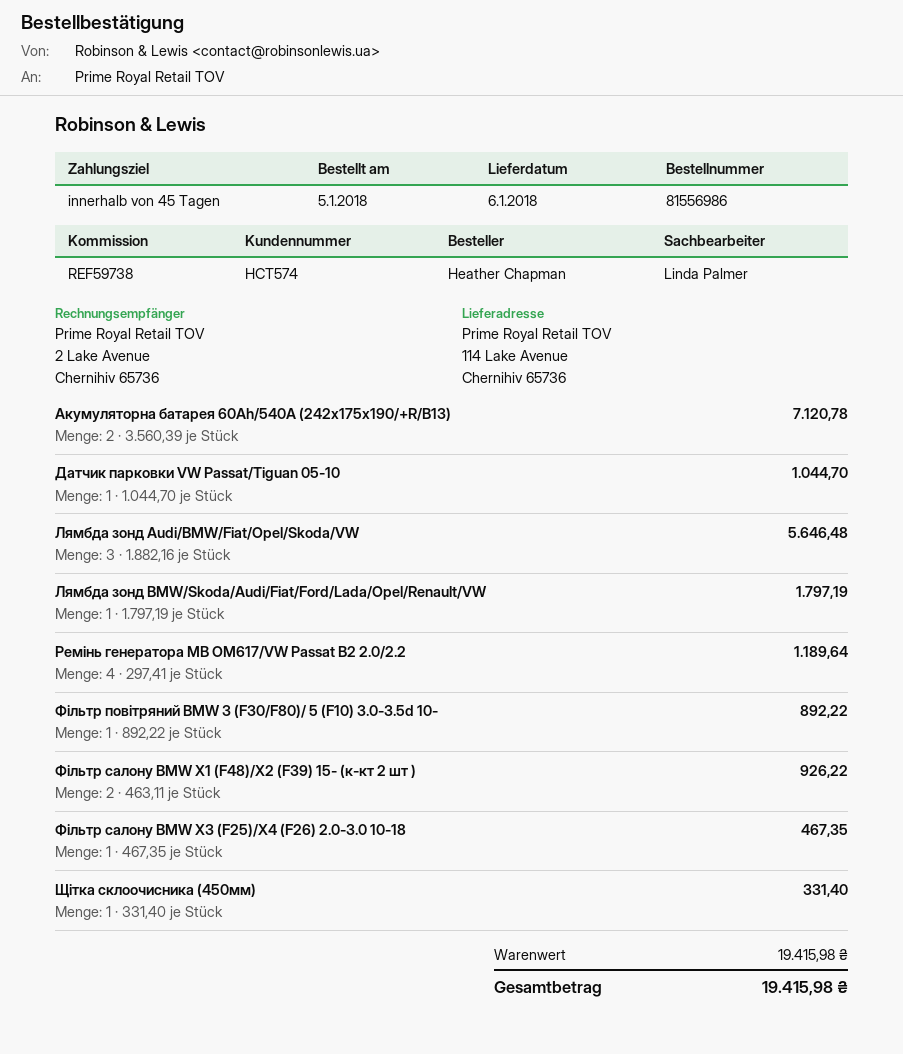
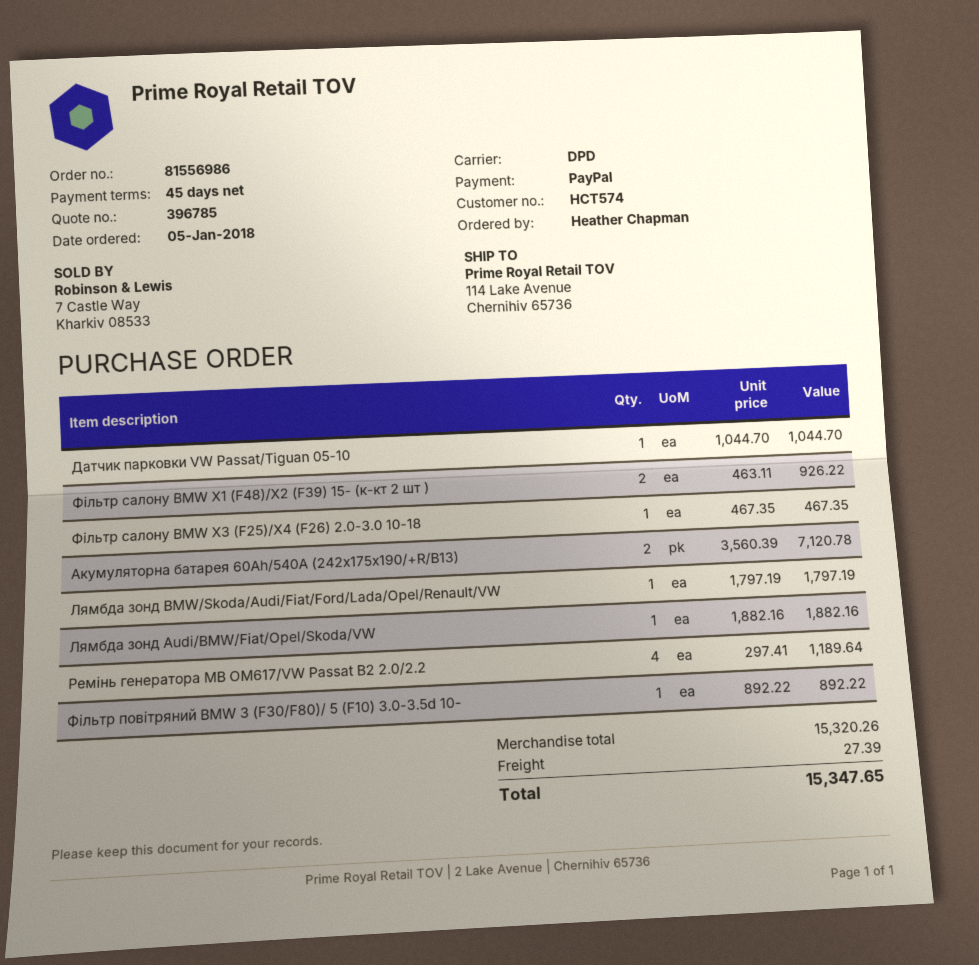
Лямбда зонд Audi/BMW/Fiat/Opel/Skoda/VW: 3 x 1882.16 = 5646.48 -> 1 x 1882.16 = 1882.16
Щітка склоочисника (450мм): 1 x 331.40 = 331.40 -> none
subtotal: 19415.98 -> 15320.26
shipping: none -> 27.39
total: 19415.98 -> 15347.65

